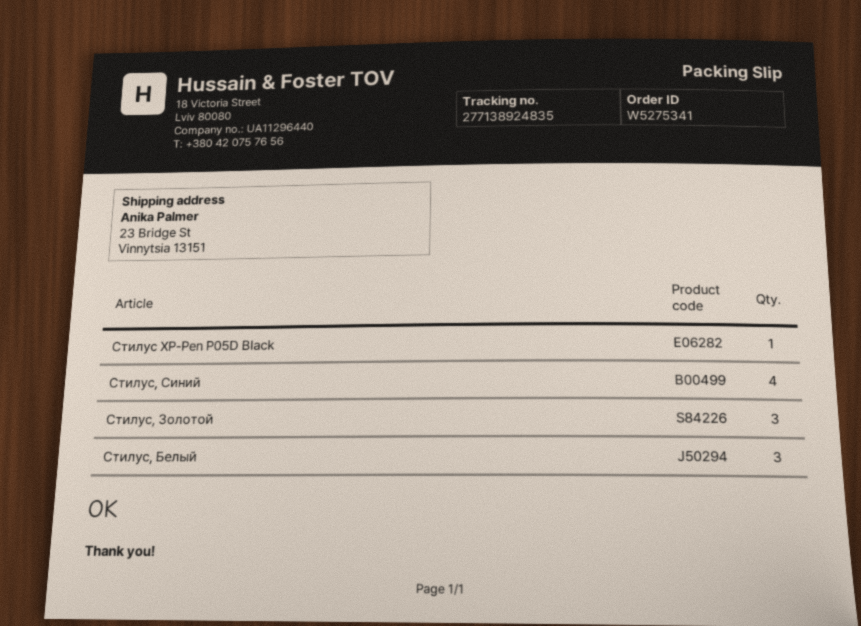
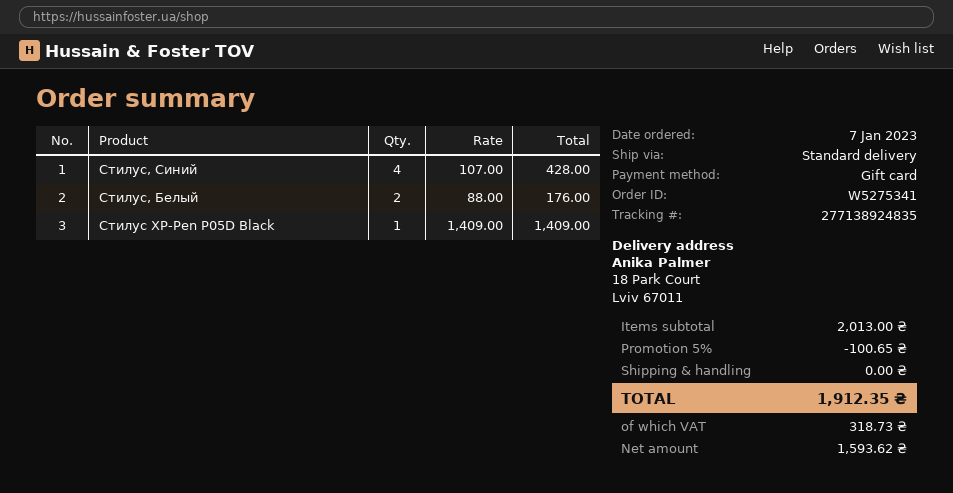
ship to: 23 Bridge St, Vinnytsia 13151 -> 18 Park Court, Lviv 67011
Стилус, Золотой: 3 -> none
Стилус, Белый: 3 -> 2

